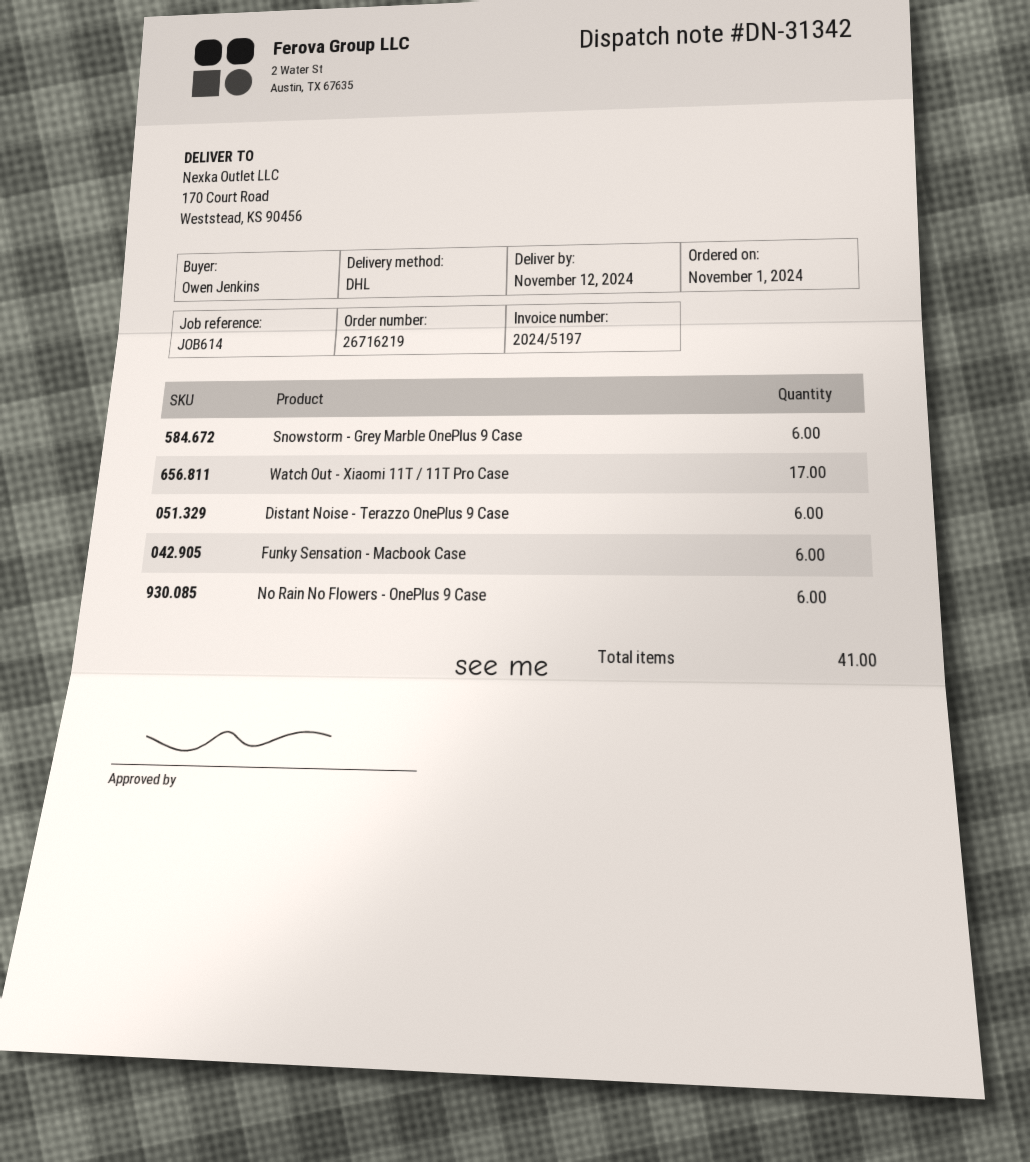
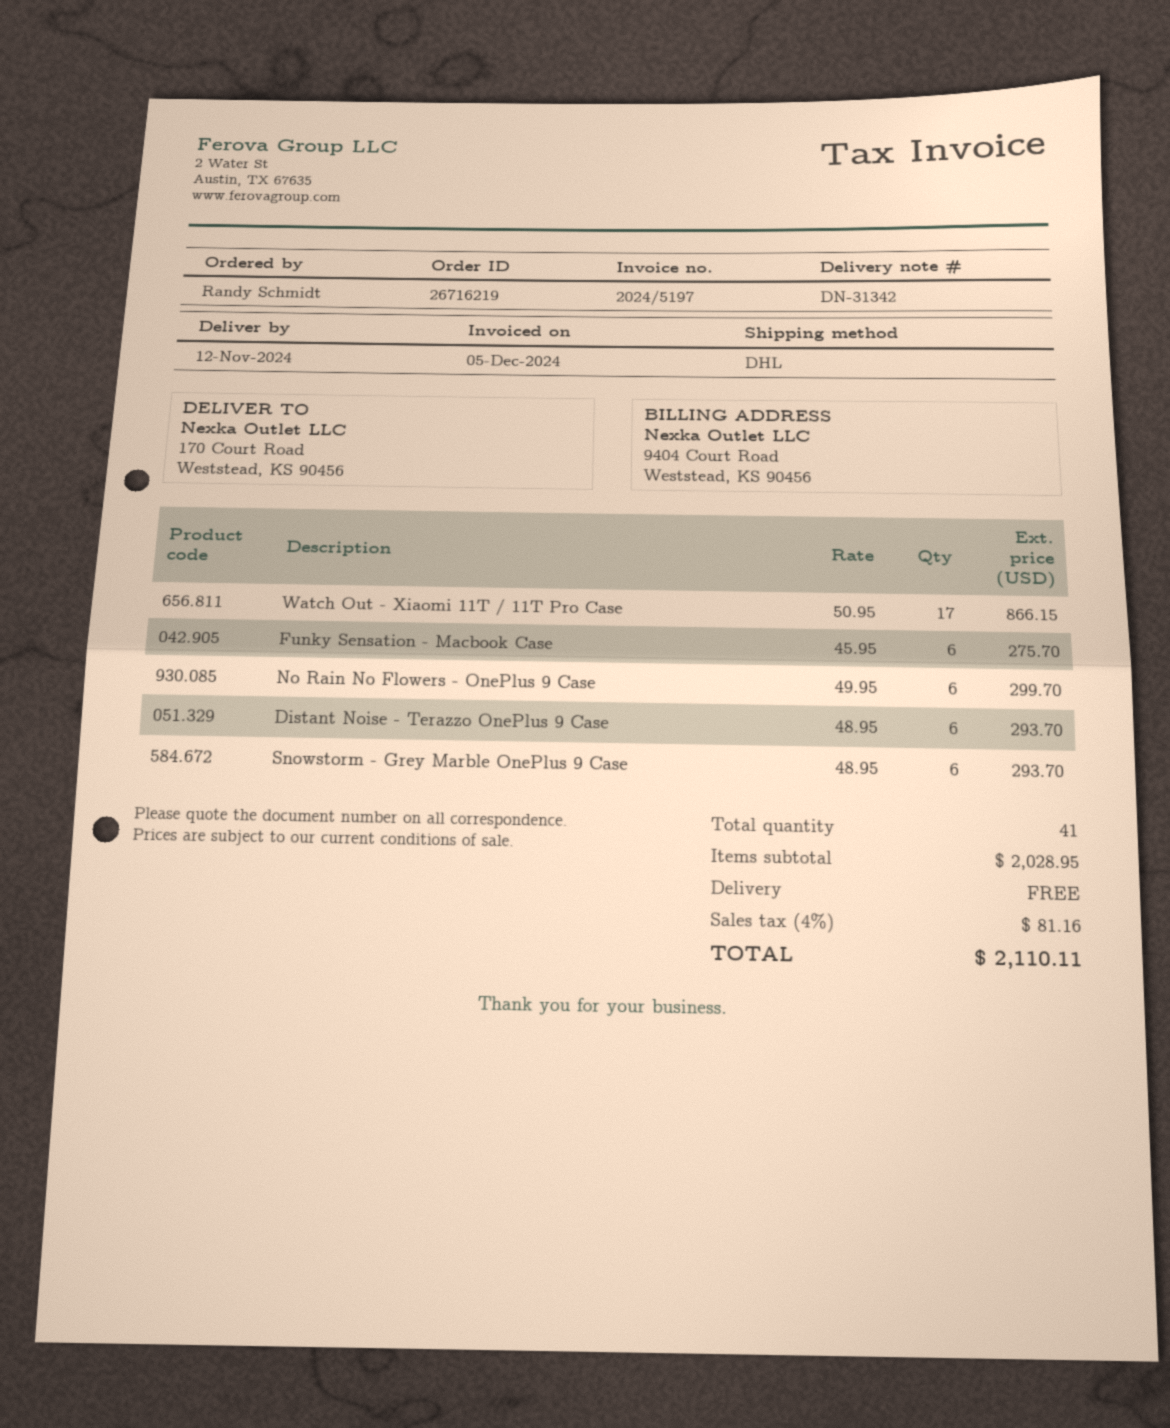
ordered by: Owen Jenkins -> Randy Schmidt

